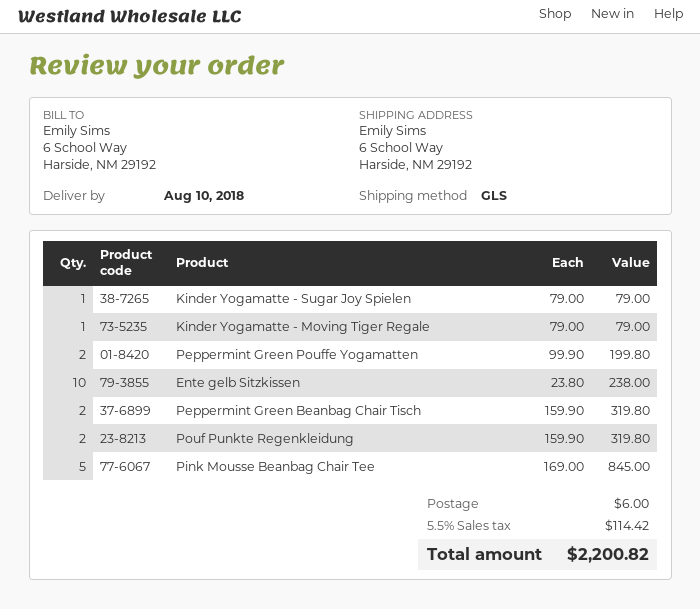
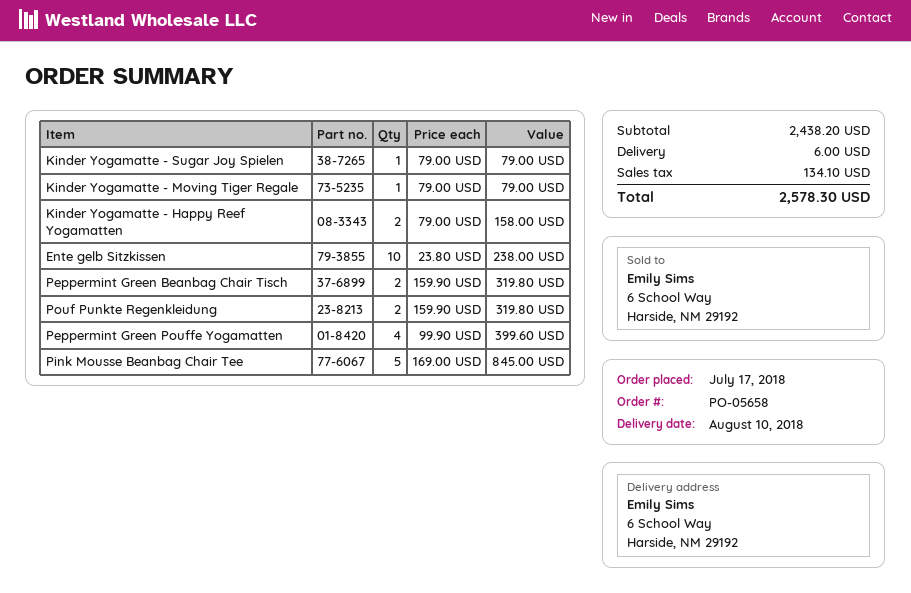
Peppermint Green Pouffe Yogamatten: 2 x 99.90 = 199.80 -> 4 x 99.90 = 399.60
Kinder Yogamatte - Happy Reef Yogamatten: none -> 2 x 79.00 = 158.00
tax: 114.42 -> 134.10
total: 2200.82 -> 2578.30

